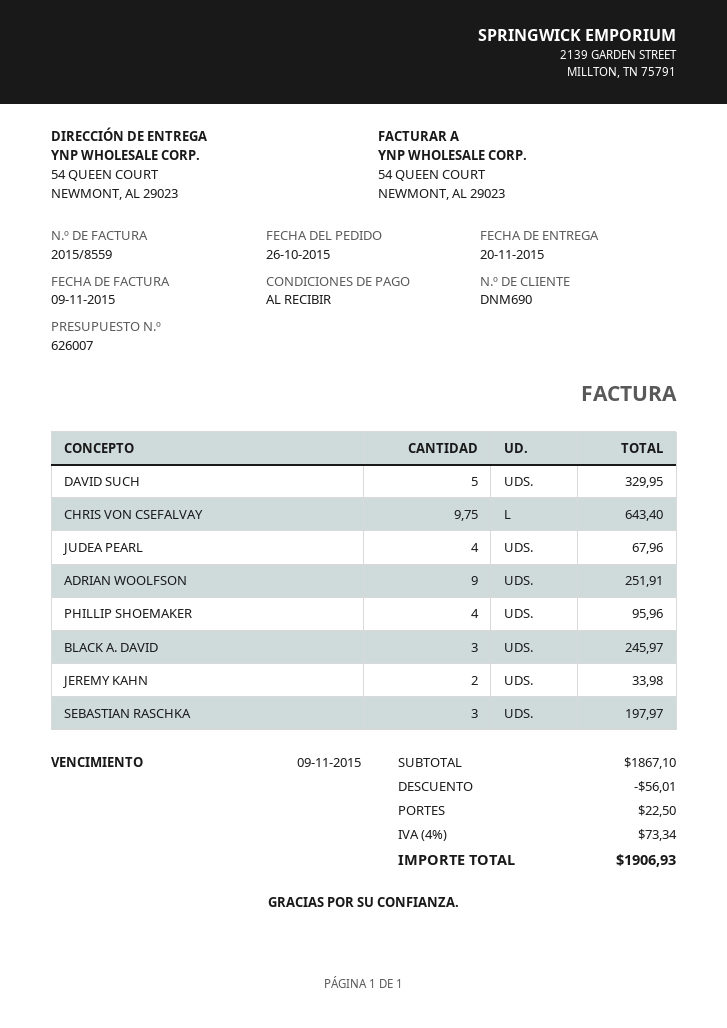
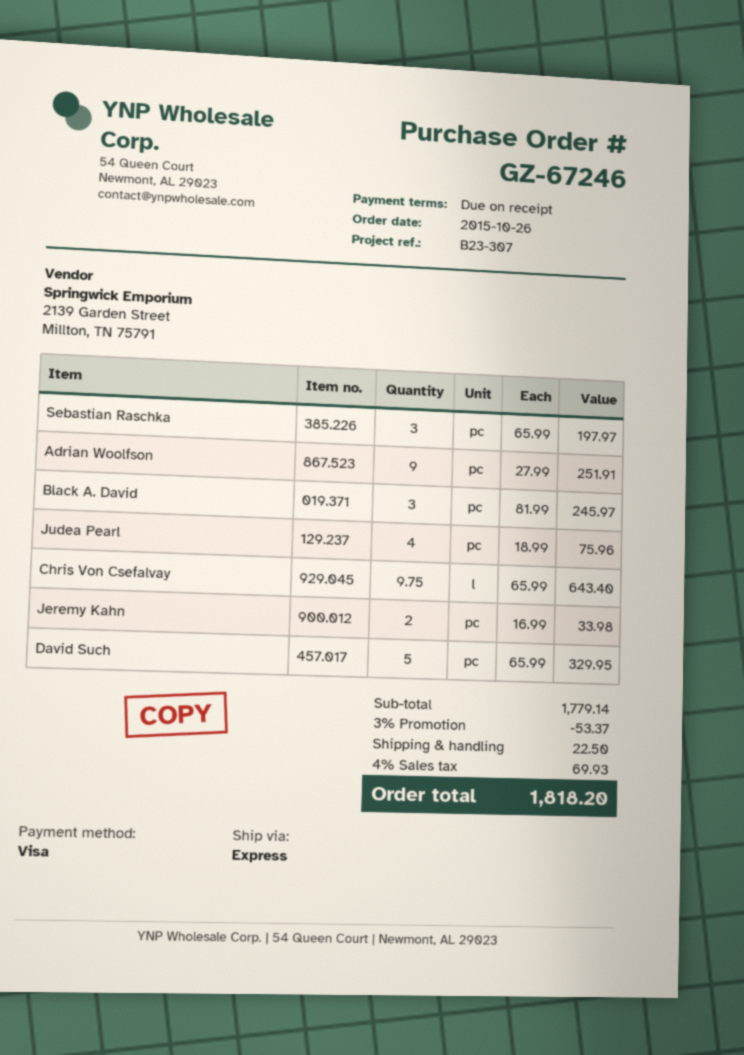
JUDEA PEARL: 4 for 67.96 -> 4 for 75.96
PHILLIP SHOEMAKER: 4 for 95.96 -> none
subtotal: 1867.10 -> 1779.14
discount: 56.01 -> 53.37
tax: 4% = 73.34 -> 4% = 69.93
total: 1906.93 -> 1818.20

